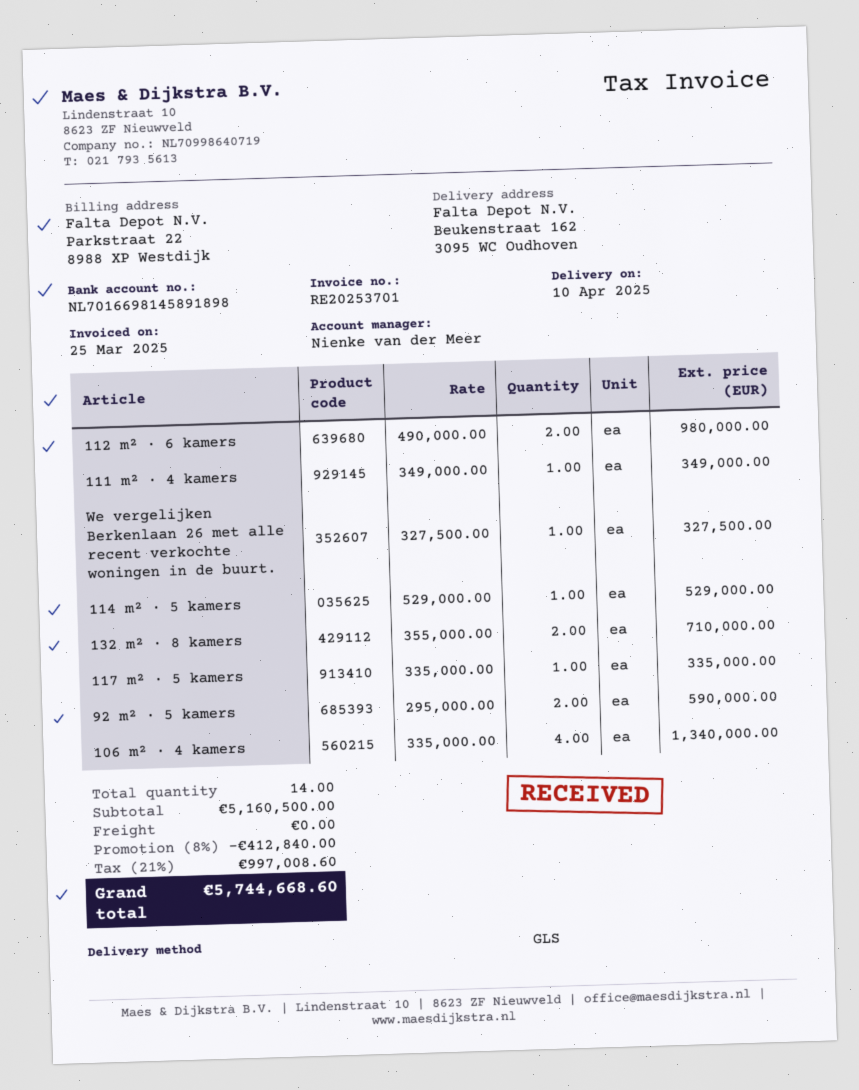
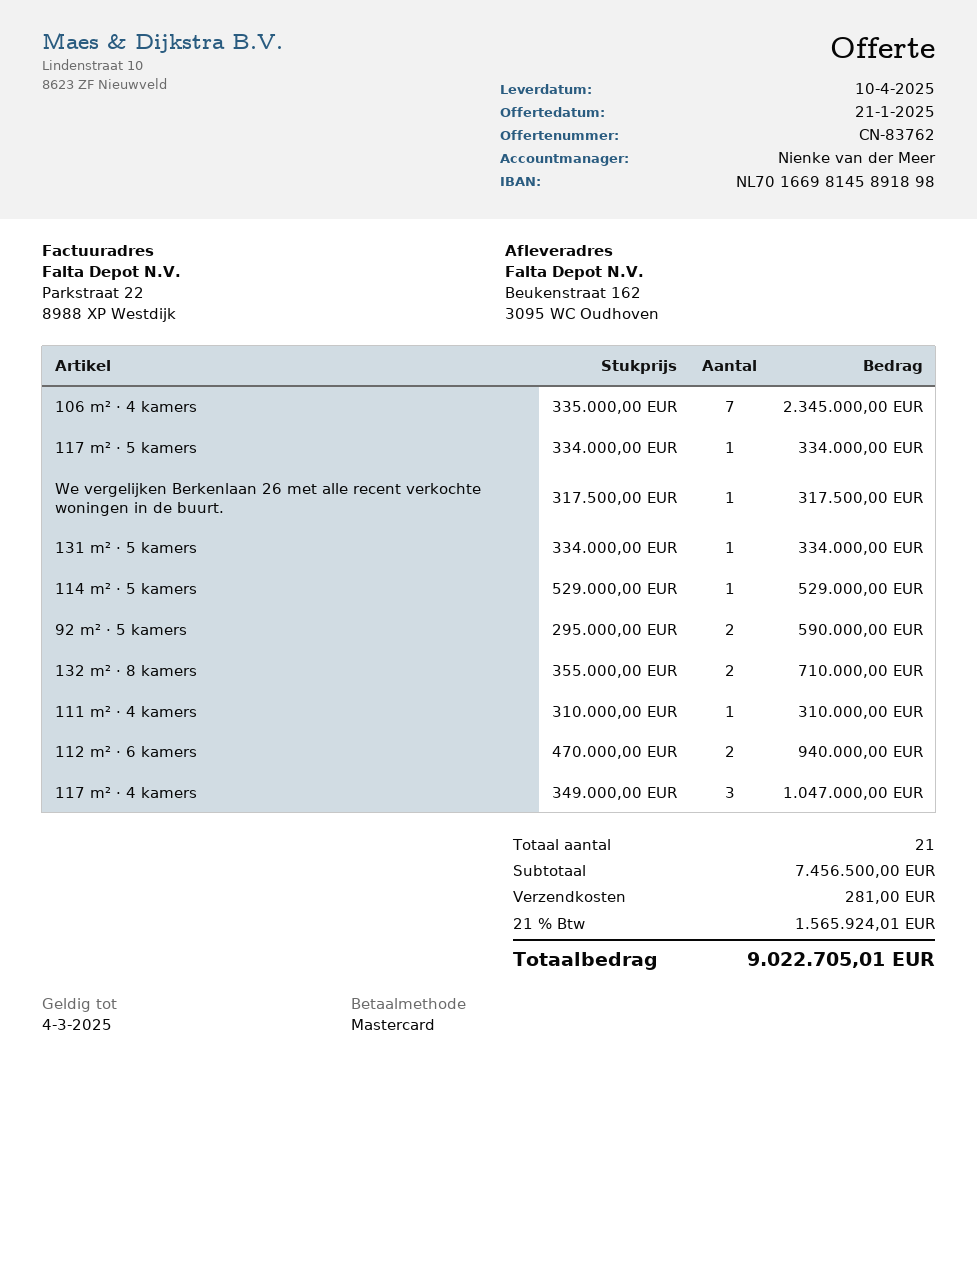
112 m² · 6 kamers: 2 x 490000.00 = 980000.00 -> 2 x 470000.00 = 940000.00
111 m² · 4 kamers: 1 x 349000.00 = 349000.00 -> 1 x 310000.00 = 310000.00
We vergelijken Berkenlaan 26 met alle recent verkochte woningen in de buurt.: 1 x 327500.00 = 327500.00 -> 1 x 317500.00 = 317500.00
117 m² · 5 kamers: 1 x 335000.00 = 335000.00 -> 1 x 334000.00 = 334000.00
106 m² · 4 kamers: 4 x 335000.00 = 1340000.00 -> 7 x 335000.00 = 2345000.00
131 m² · 5 kamers: none -> 1 x 334000.00 = 334000.00
117 m² · 4 kamers: none -> 3 x 349000.00 = 1047000.00
total quantity: 14 -> 21
subtotal: 5160500.00 -> 7456500.00
discount: 8% = 412840.00 -> none
shipping: 0.00 -> 281.00
tax: 21% = 997008.60 -> 21% = 1565924.01
total: 5744668.60 -> 9022705.01

